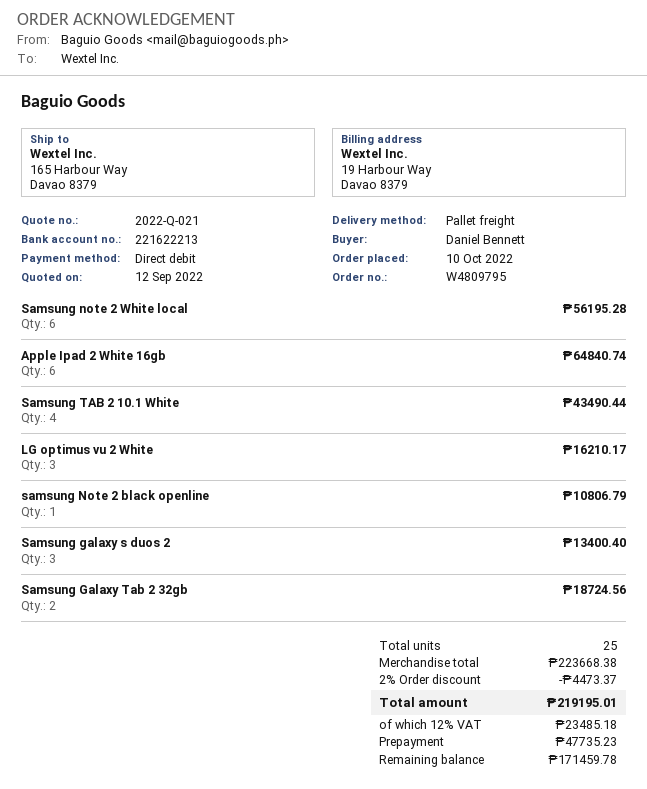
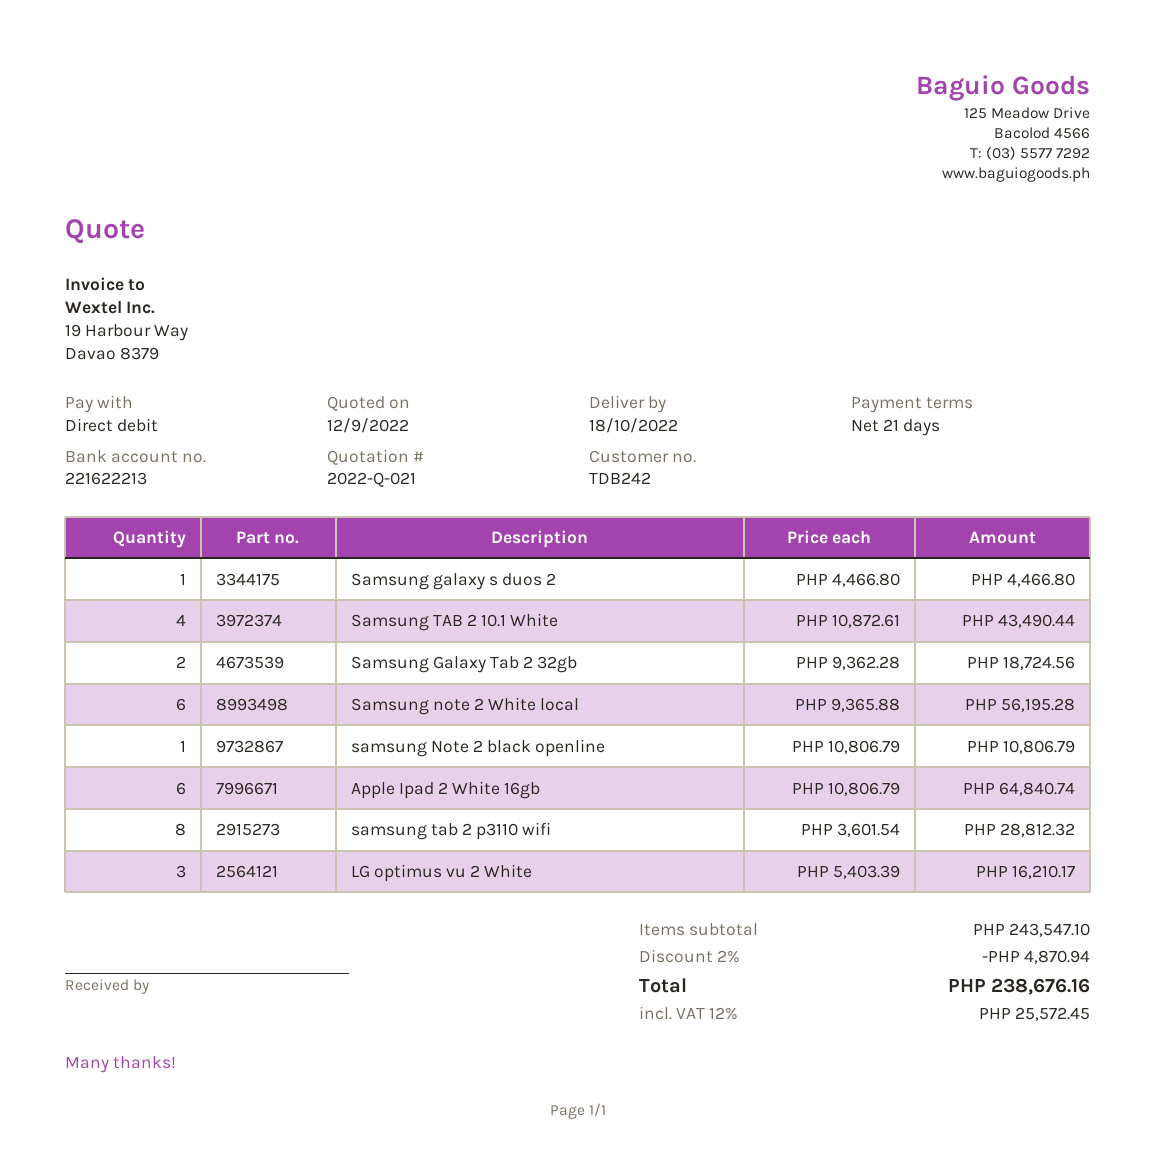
Samsung galaxy s duos 2: 3 for 13400.40 -> 1 for 4466.80
samsung tab 2 p3110 wifi: none -> 8 for 28812.32
subtotal: 223668.38 -> 243547.10
discount: 2% = 4473.37 -> 2% = 4870.94
tax: 12% = 23485.18 -> 12% = 25572.45
total: 219195.01 -> 238676.16

